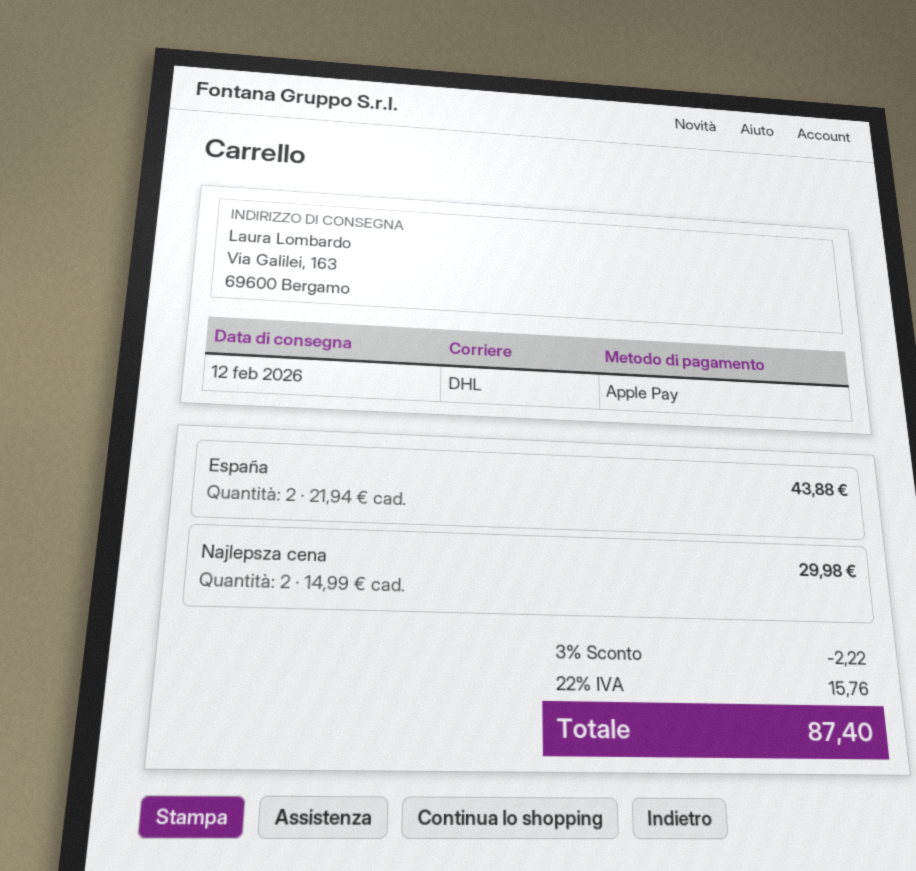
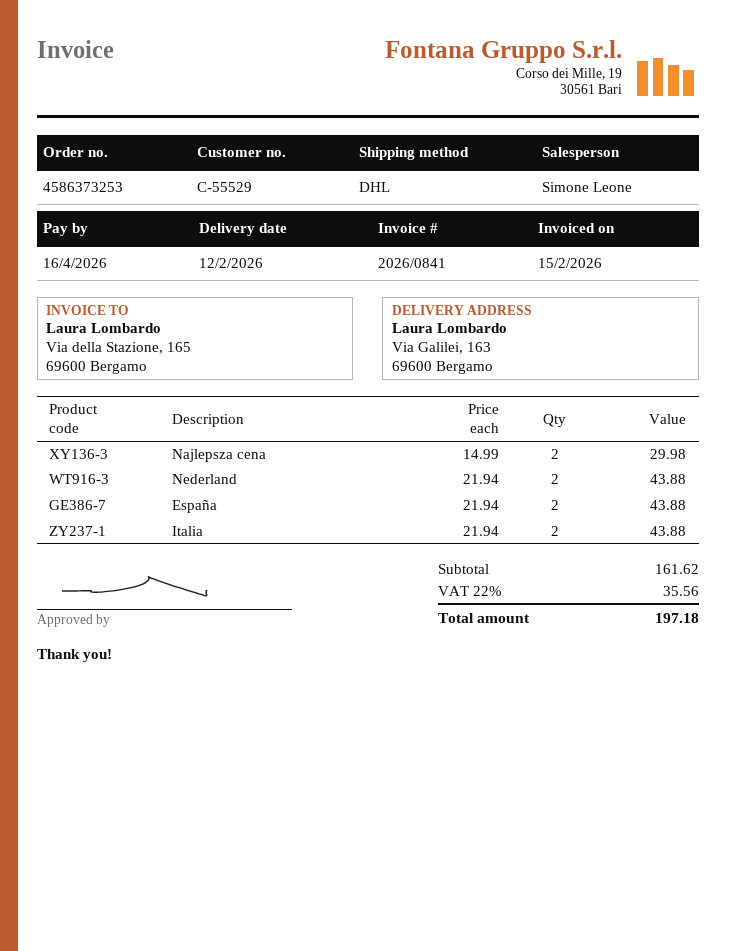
Nederland: none -> 2 x 21.94 = 43.88
Italia: none -> 2 x 21.94 = 43.88
discount: 3% = 2.22 -> none
tax: 22% = 15.76 -> 22% = 35.56
total: 87.40 -> 197.18

